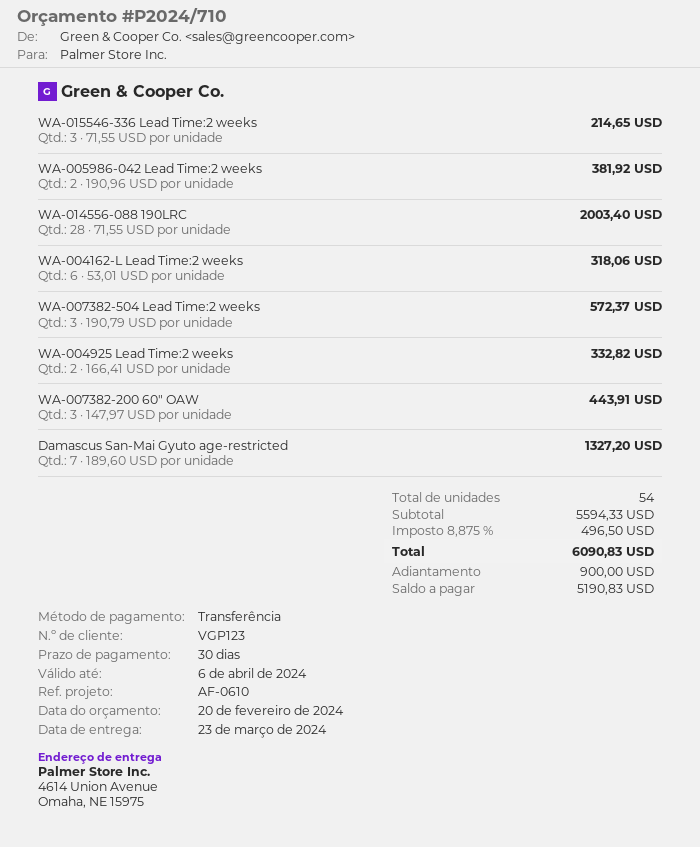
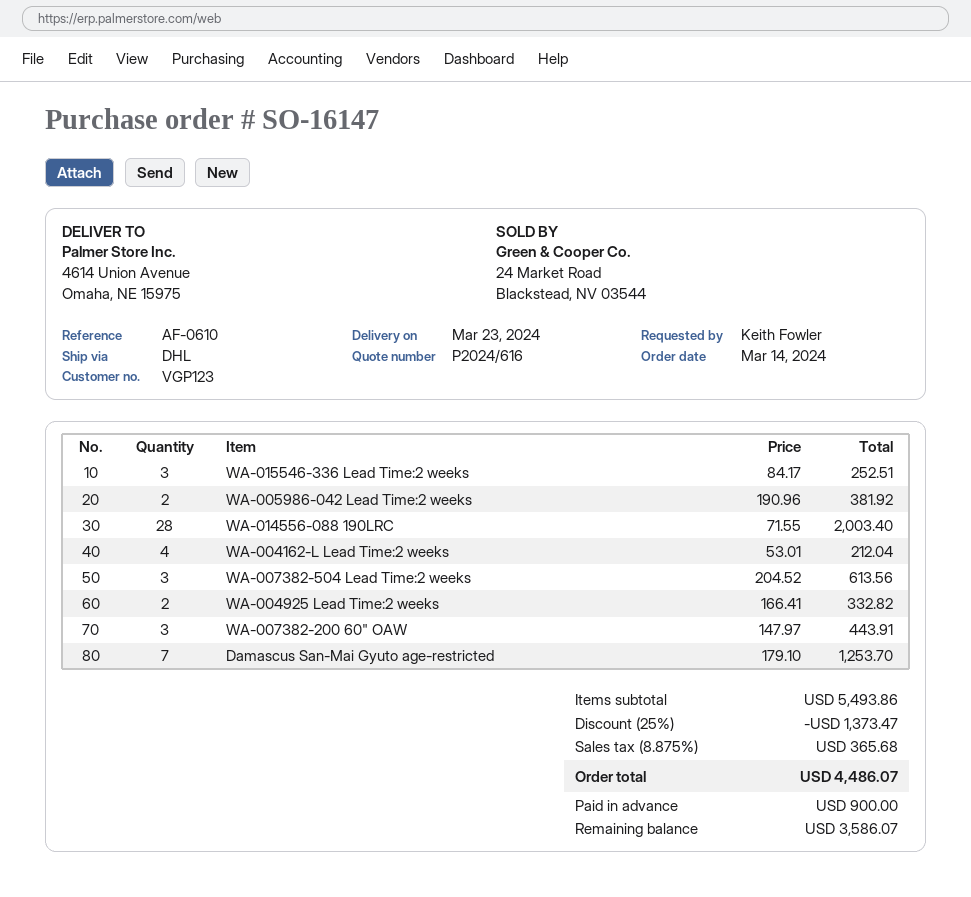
quote number: P2024/710 -> P2024/616
WA-015546-336 Lead Time:2 weeks: 3 x 71.55 = 214.65 -> 3 x 84.17 = 252.51
WA-004162-L Lead Time:2 weeks: 6 x 53.01 = 318.06 -> 4 x 53.01 = 212.04
WA-007382-504 Lead Time:2 weeks: 3 x 190.79 = 572.37 -> 3 x 204.52 = 613.56
Damascus San-Mai Gyuto age-restricted: 7 x 189.60 = 1327.20 -> 7 x 179.10 = 1253.70
subtotal: 5594.33 -> 5493.86
discount: none -> 25% = 1373.47
tax: 8.875% = 496.50 -> 8.875% = 365.68
total: 6090.83 -> 4486.07
balance: 5190.83 -> 3586.07

